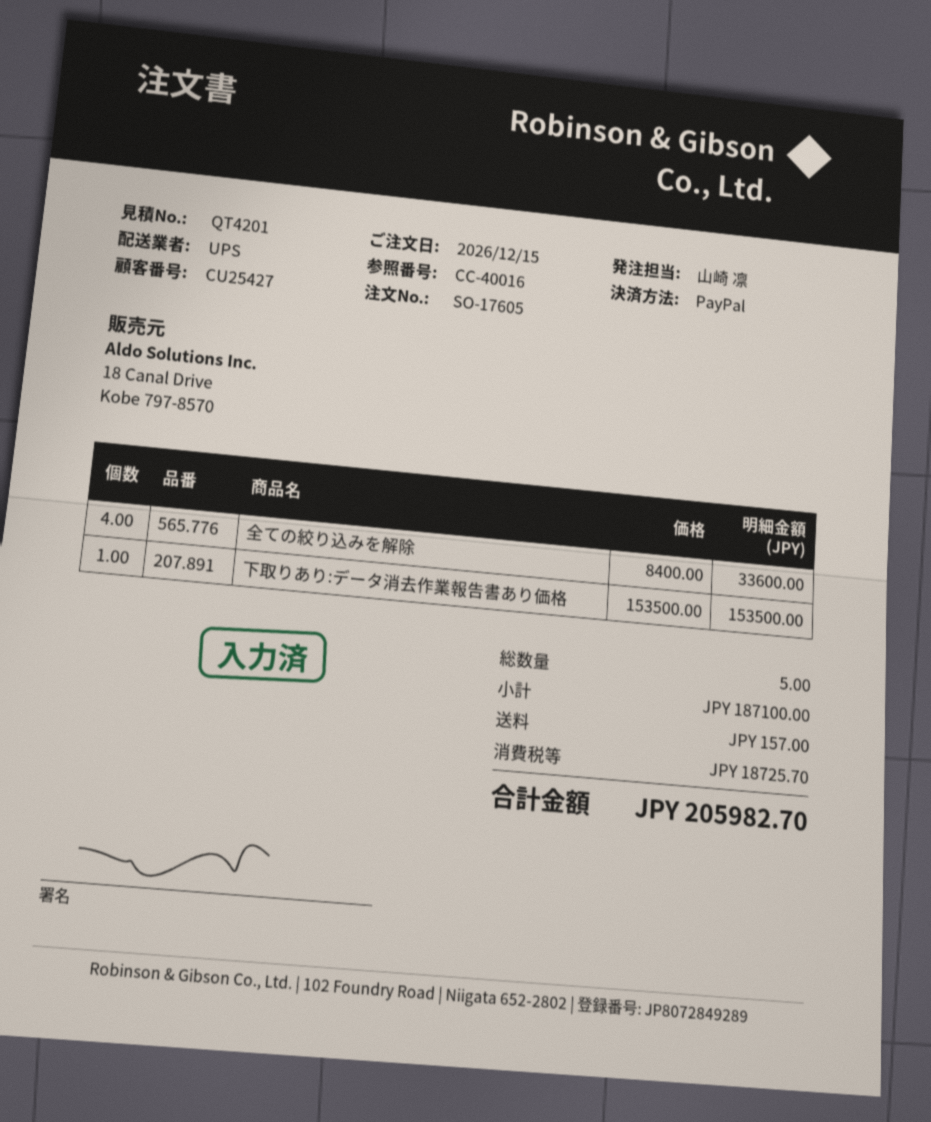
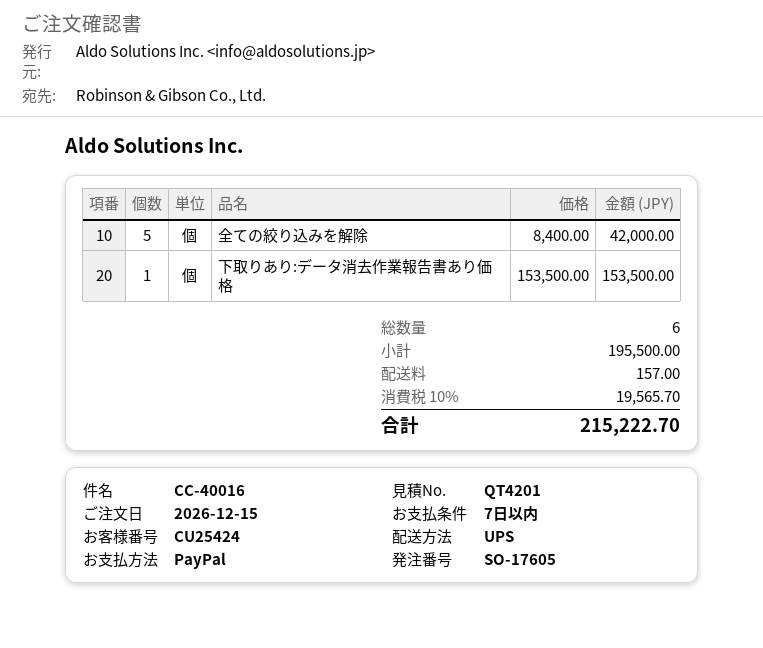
customer number: CU25427 -> CU25424
全ての絞り込みを解除: 4 x 8400.00 = 33600.00 -> 5 x 8400.00 = 42000.00
total quantity: 5 -> 6
subtotal: 187100.00 -> 195500.00
tax: 18725.70 -> 19565.70
total: 205982.70 -> 215222.70

